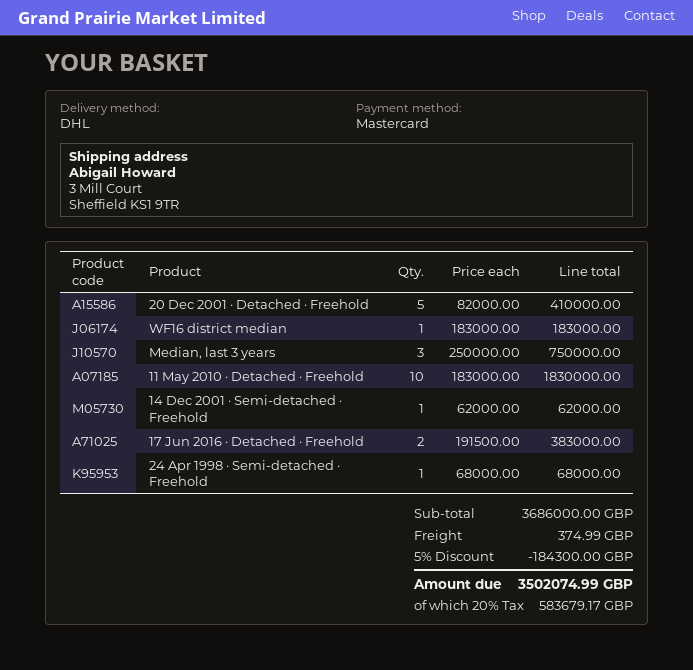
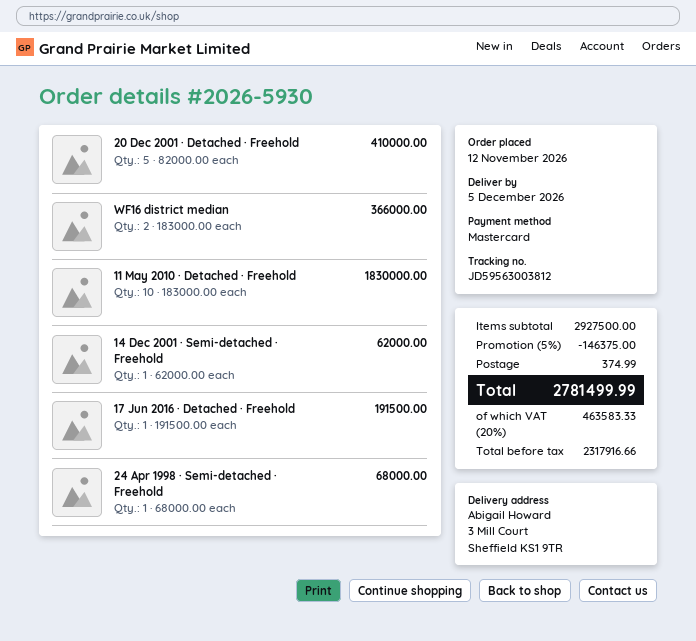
WF16 district median: 1 x 183000.00 = 183000.00 -> 2 x 183000.00 = 366000.00
Median, last 3 years: 3 x 250000.00 = 750000.00 -> none
17 Jun 2016 · Detached · Freehold: 2 x 191500.00 = 383000.00 -> 1 x 191500.00 = 191500.00
subtotal: 3686000.00 -> 2927500.00
discount: 5% = 184300.00 -> 5% = 146375.00
tax: 20% = 583679.17 -> 20% = 463583.33
total: 3502074.99 -> 2781499.99

